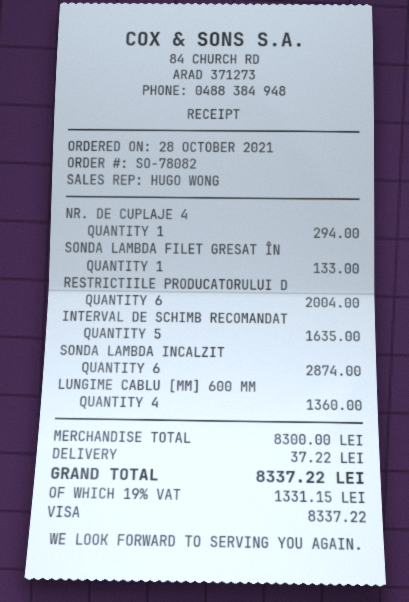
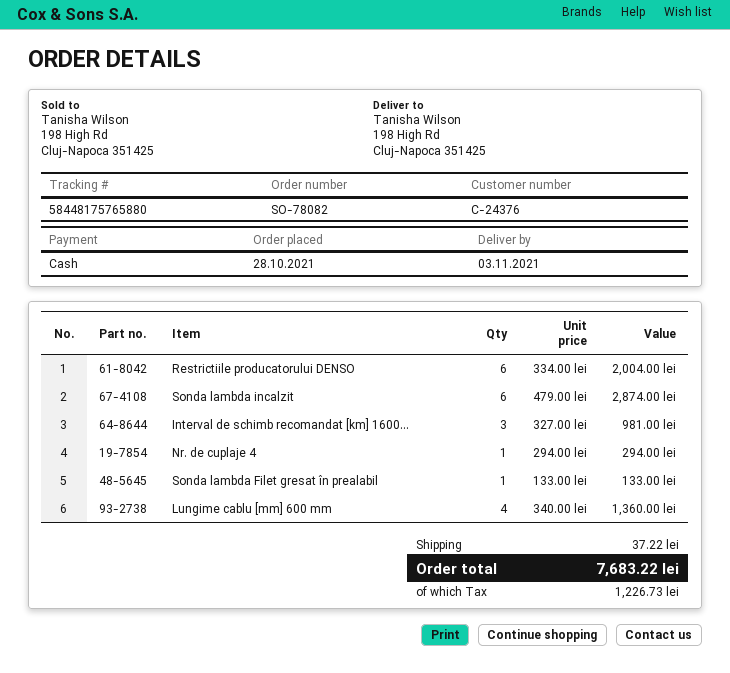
payment method: Visa -> cash
INTERVAL DE SCHIMB RECOMANDAT: 5 for 1635.00 -> 3 for 981.00
tax: 1331.15 -> 1226.73
total: 8337.22 -> 7683.22

